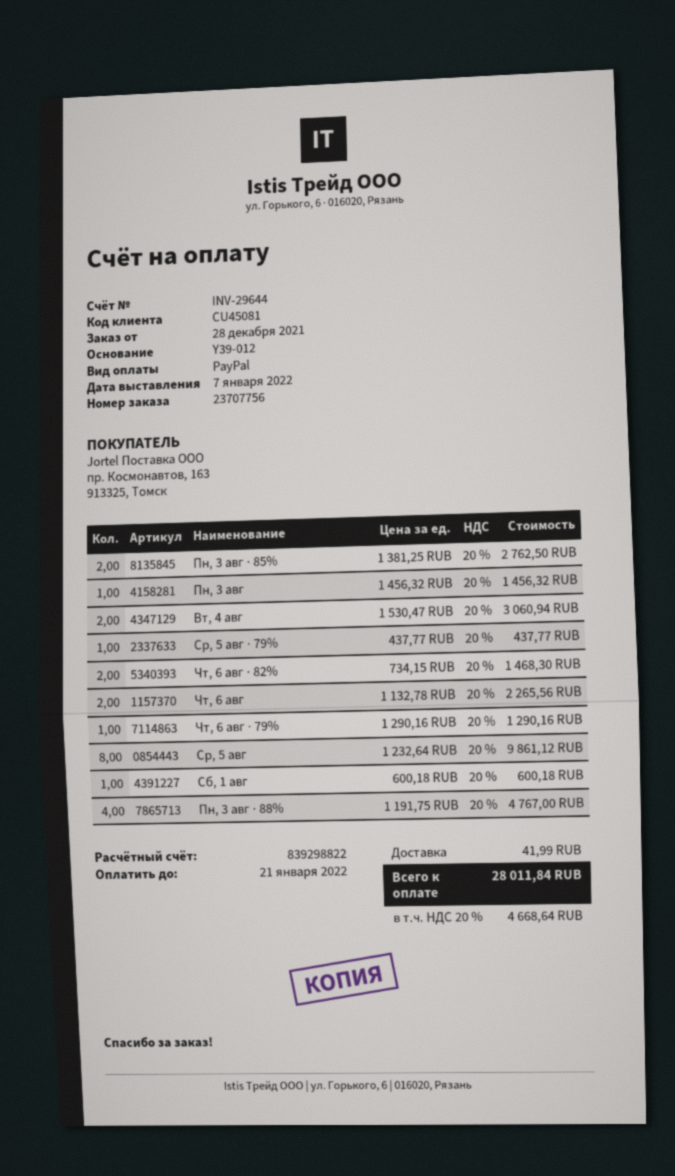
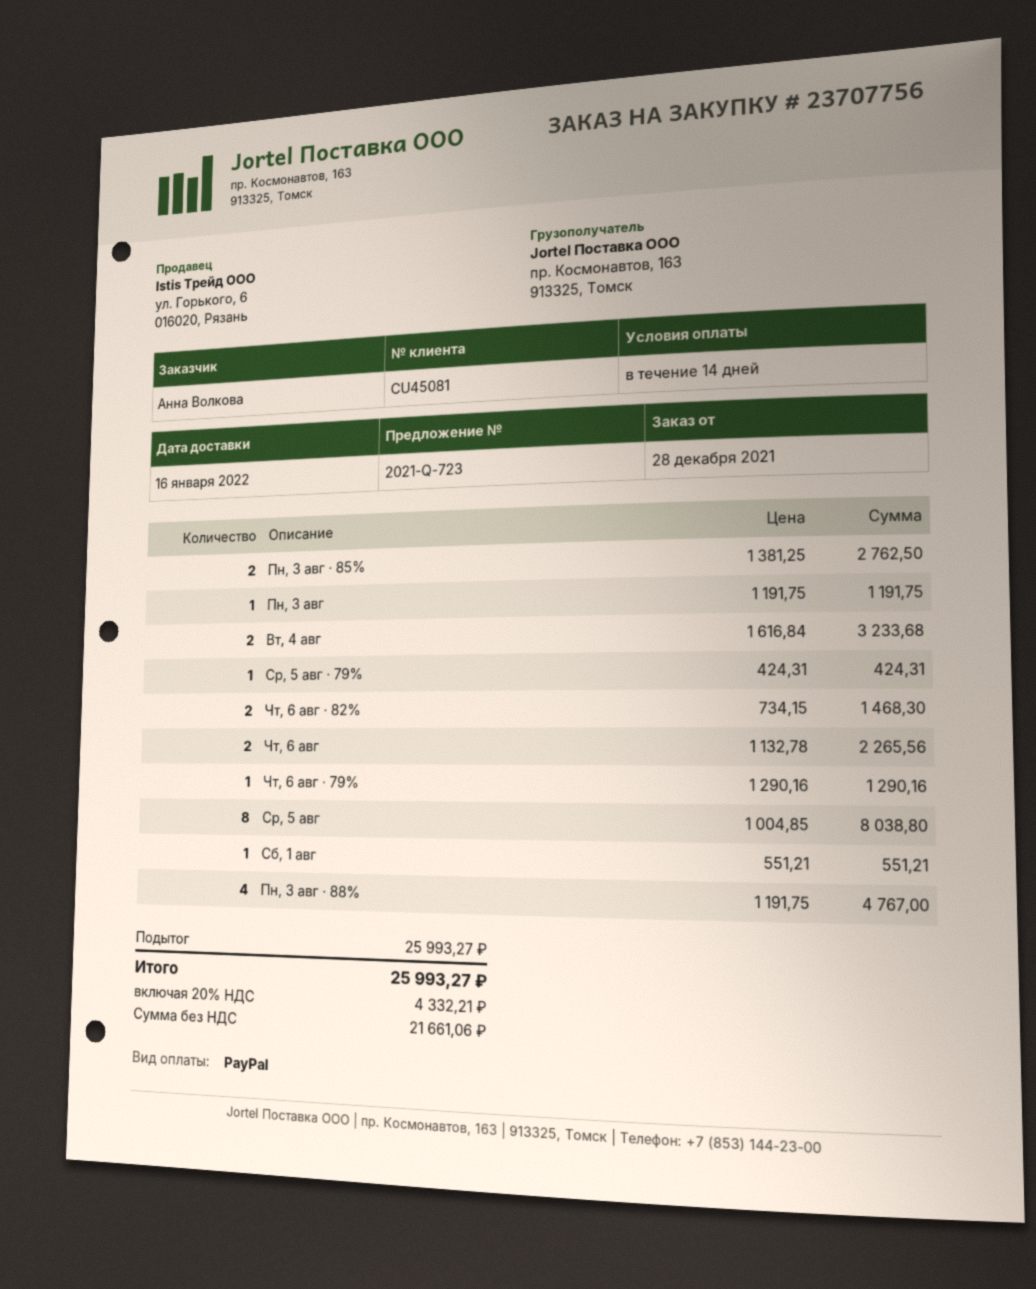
Пн, 3 авг: 1 x 1456.32 = 1456.32 -> 1 x 1191.75 = 1191.75
Вт, 4 авг: 2 x 1530.47 = 3060.94 -> 2 x 1616.84 = 3233.68
Ср, 5 авг · 79%: 1 x 437.77 = 437.77 -> 1 x 424.31 = 424.31
Ср, 5 авг: 8 x 1232.64 = 9861.12 -> 8 x 1004.85 = 8038.80
Сб, 1 авг: 1 x 600.18 = 600.18 -> 1 x 551.21 = 551.21
shipping: 41.99 -> none
tax: 20% = 4668.64 -> 20% = 4332.21
total: 28011.84 -> 25993.27

